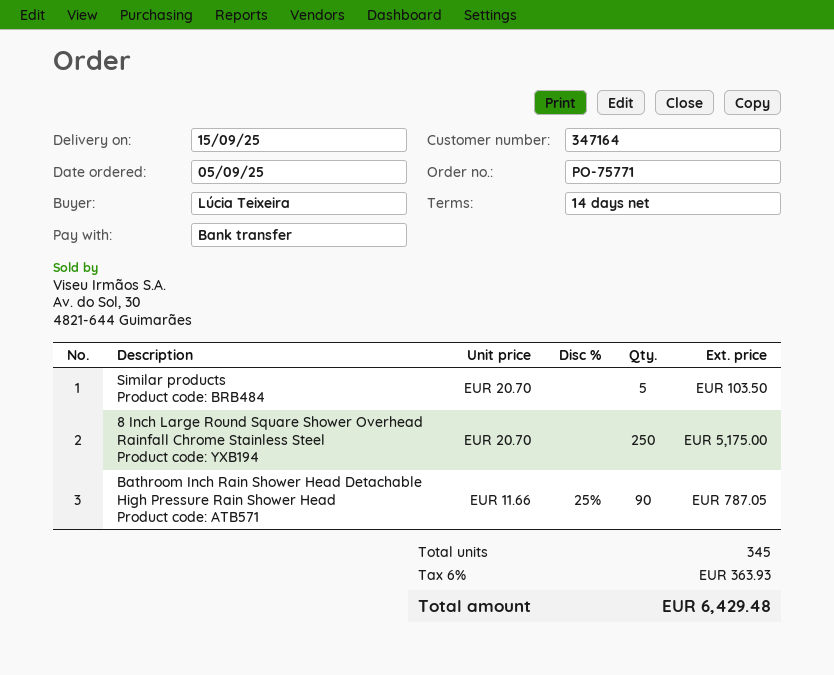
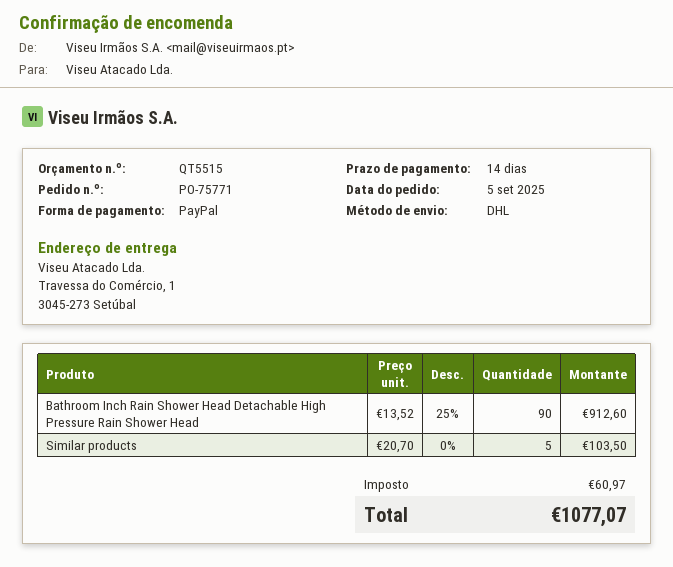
payment method: bank transfer -> PayPal
8 Inch Large Round Square Shower Overhead Rainfall Chrome Stainless Steel: 250 x 20.70 = 5175.00 -> none
Bathroom Inch Rain Shower Head Detachable High Pressure Rain Shower Head: 90 x 11.66 - 25% = 787.05 -> 90 x 13.52 - 25% = 912.60
tax: 363.93 -> 60.97
total: 6429.48 -> 1077.07

